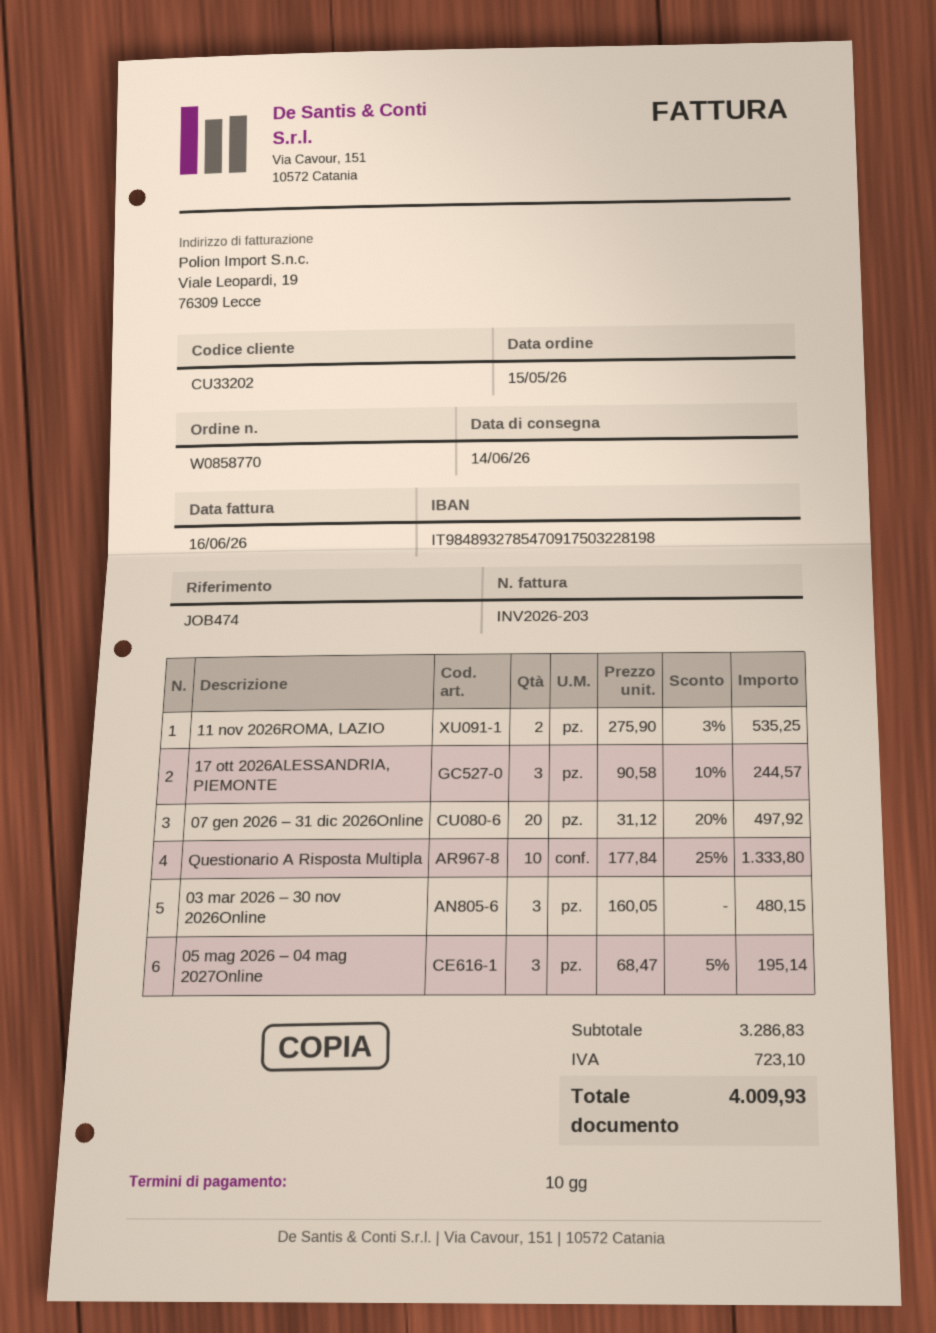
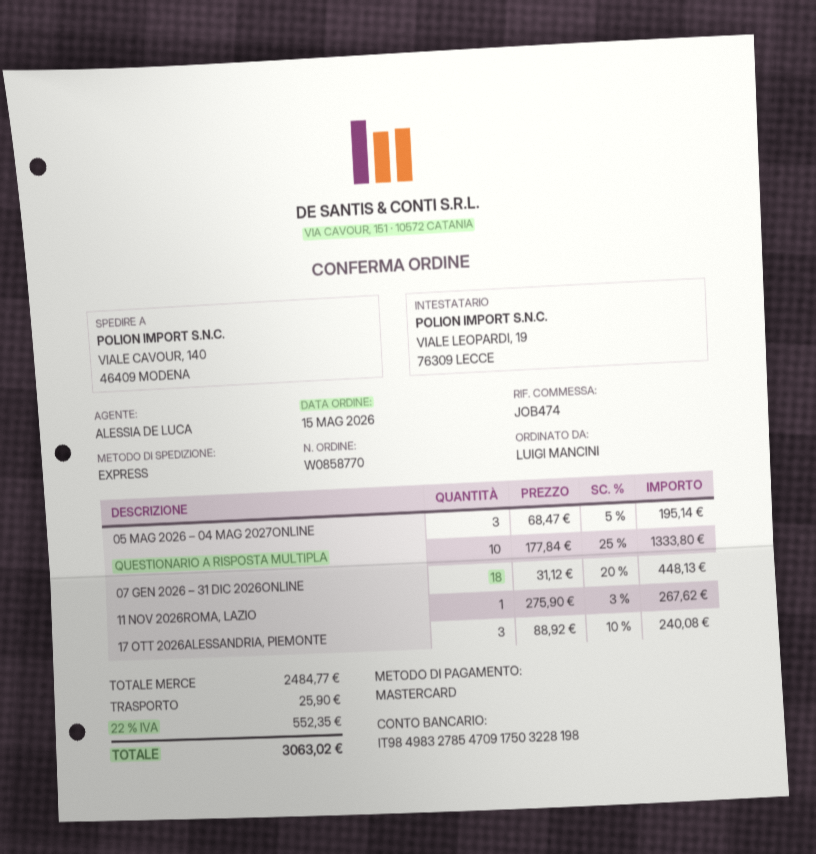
bank account: IT9848932785470917503228198 -> IT9849832785470917503228198
11 nov 2026ROMA, LAZIO: 2 x 275.90 - 3% = 535.25 -> 1 x 275.90 - 3% = 267.62
17 ott 2026ALESSANDRIA, PIEMONTE: 3 x 90.58 - 10% = 244.57 -> 3 x 88.92 - 10% = 240.08
07 gen 2026 – 31 dic 2026Online: 20 x 31.12 - 20% = 497.92 -> 18 x 31.12 - 20% = 448.13
03 mar 2026 – 30 nov 2026Online: 3 x 160.05 = 480.15 -> none
subtotal: 3286.83 -> 2484.77
shipping: none -> 25.90
tax: 723.10 -> 552.35
total: 4009.93 -> 3063.02

